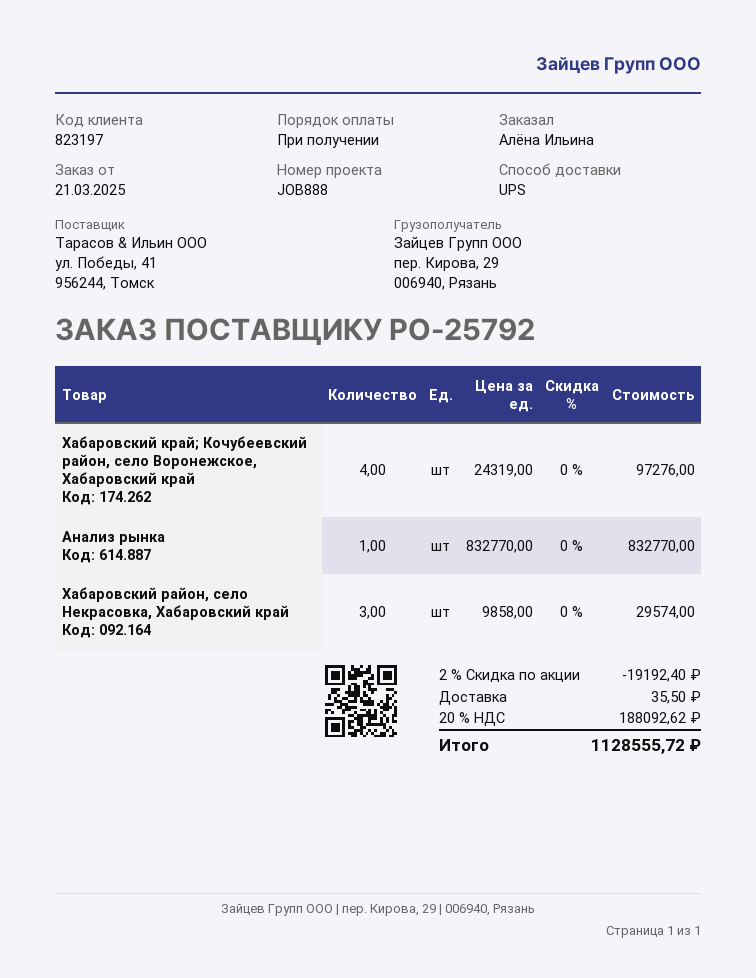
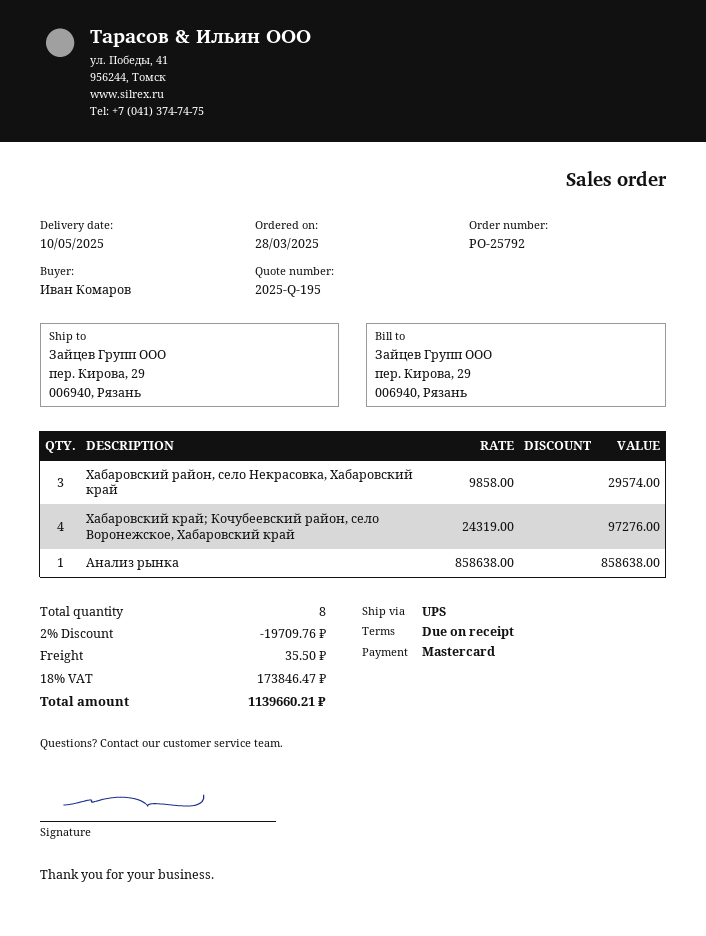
order date: 2025-03-21 -> 2025-03-28
ordered by: Алёна Ильина -> Иван Комаров
Анализ рынка: 1 x 832770.00 = 832770.00 -> 1 x 858638.00 = 858638.00
discount: 2% = 19192.40 -> 2% = 19709.76
tax: 20% = 188092.62 -> 18% = 173846.47
total: 1128555.72 -> 1139660.21

